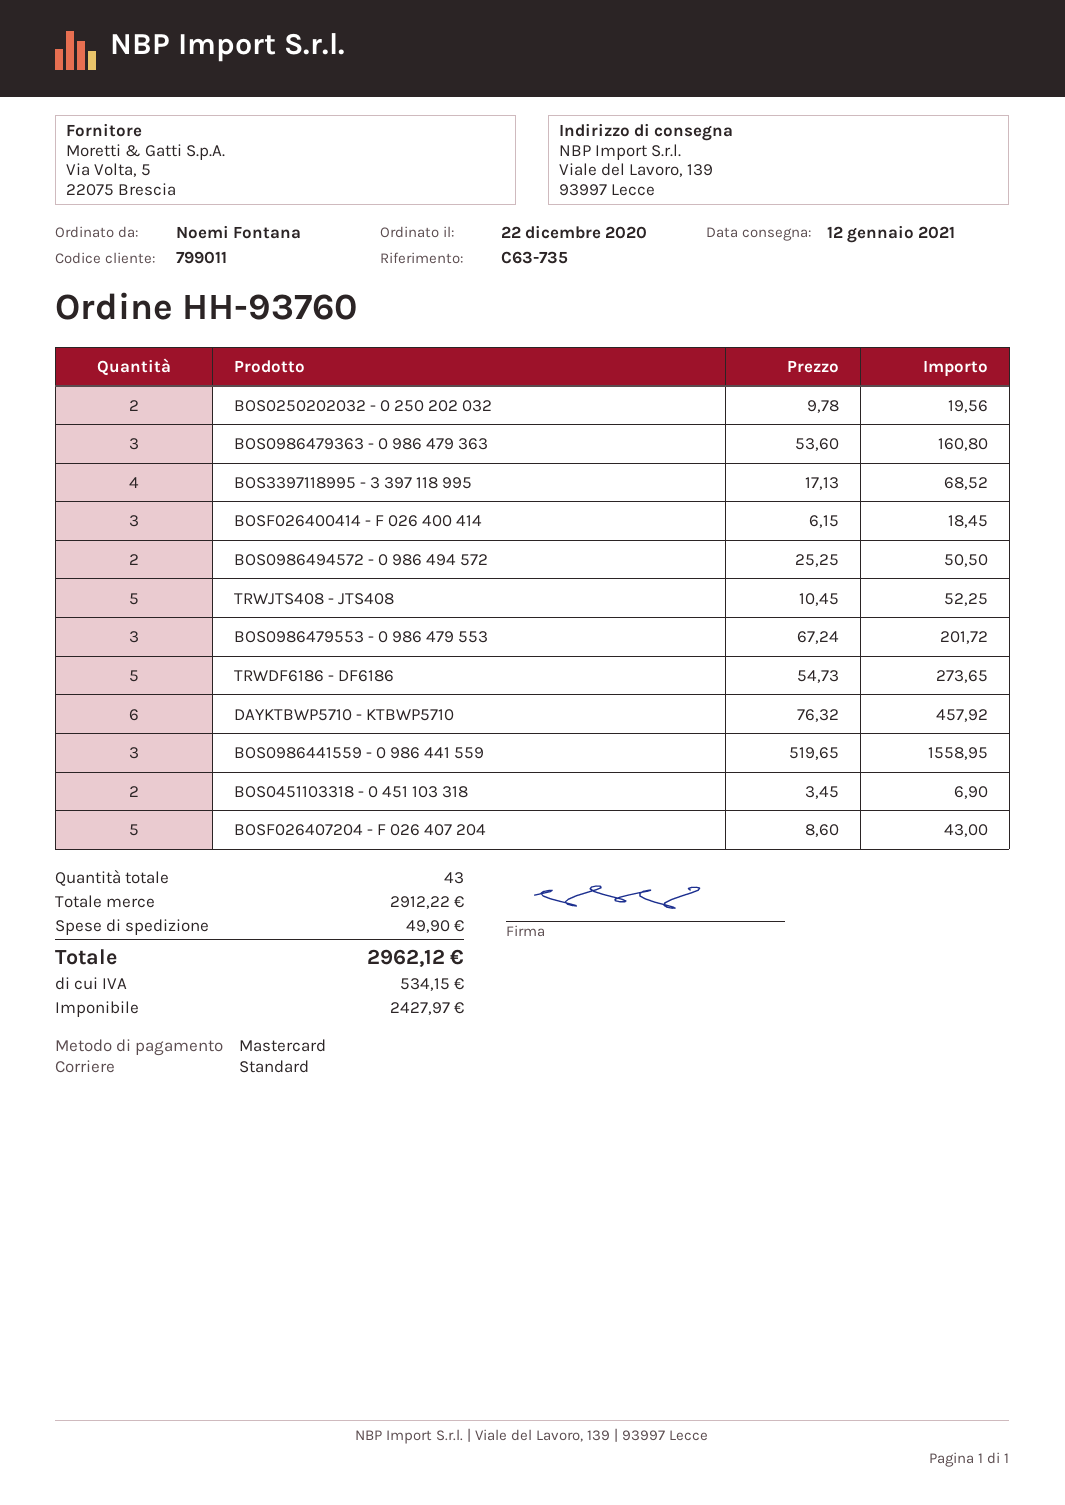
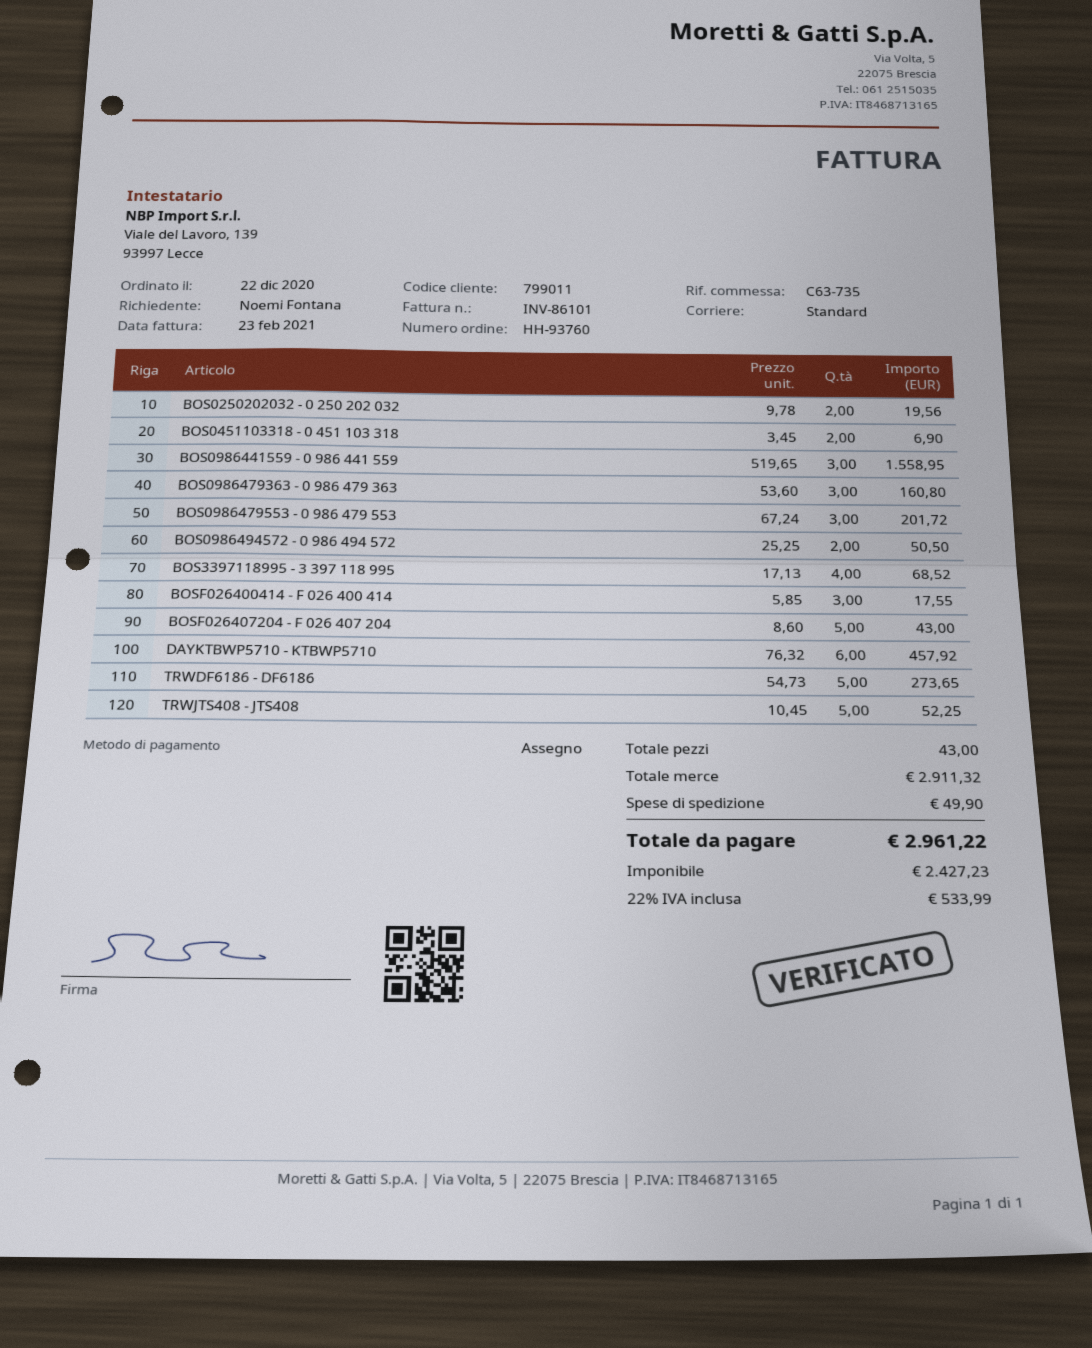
payment method: Mastercard -> cheque
BOSF026400414 - F 026 400 414: 3 x 6.15 = 18.45 -> 3 x 5.85 = 17.55
subtotal: 2912.22 -> 2911.32
net: 2427.97 -> 2427.23
tax: 534.15 -> 533.99
total: 2962.12 -> 2961.22

